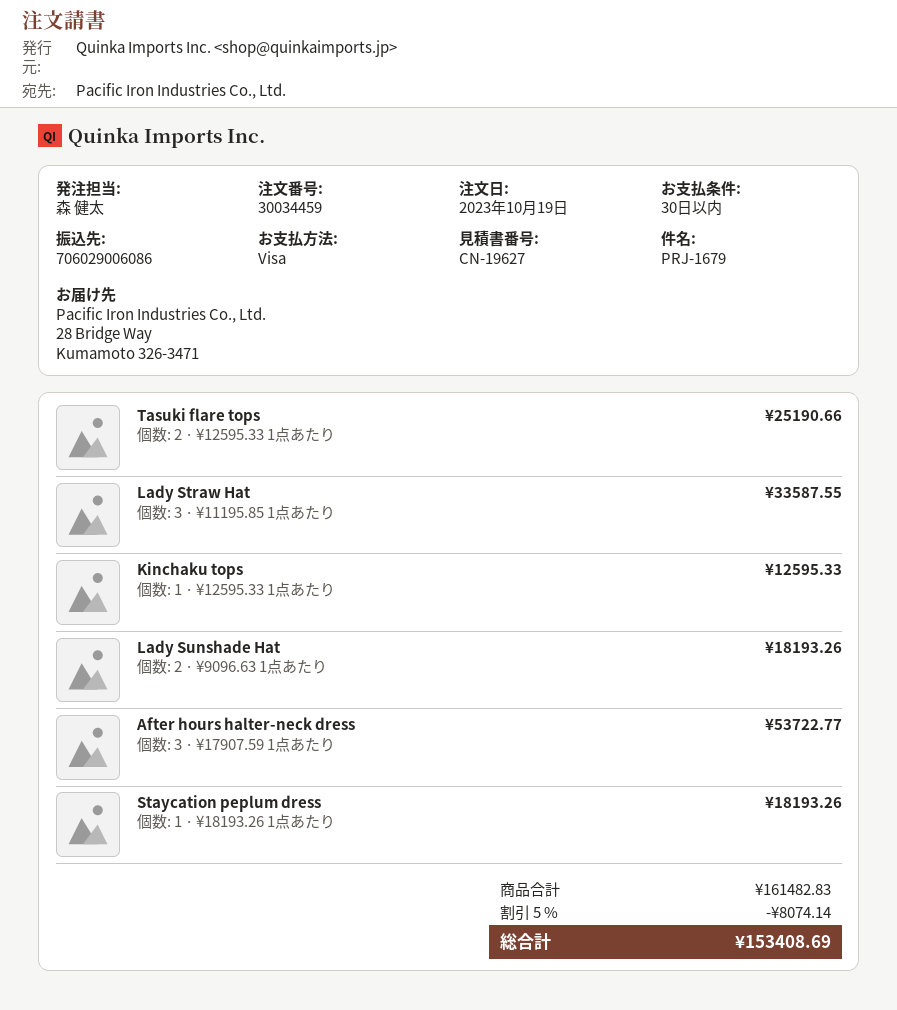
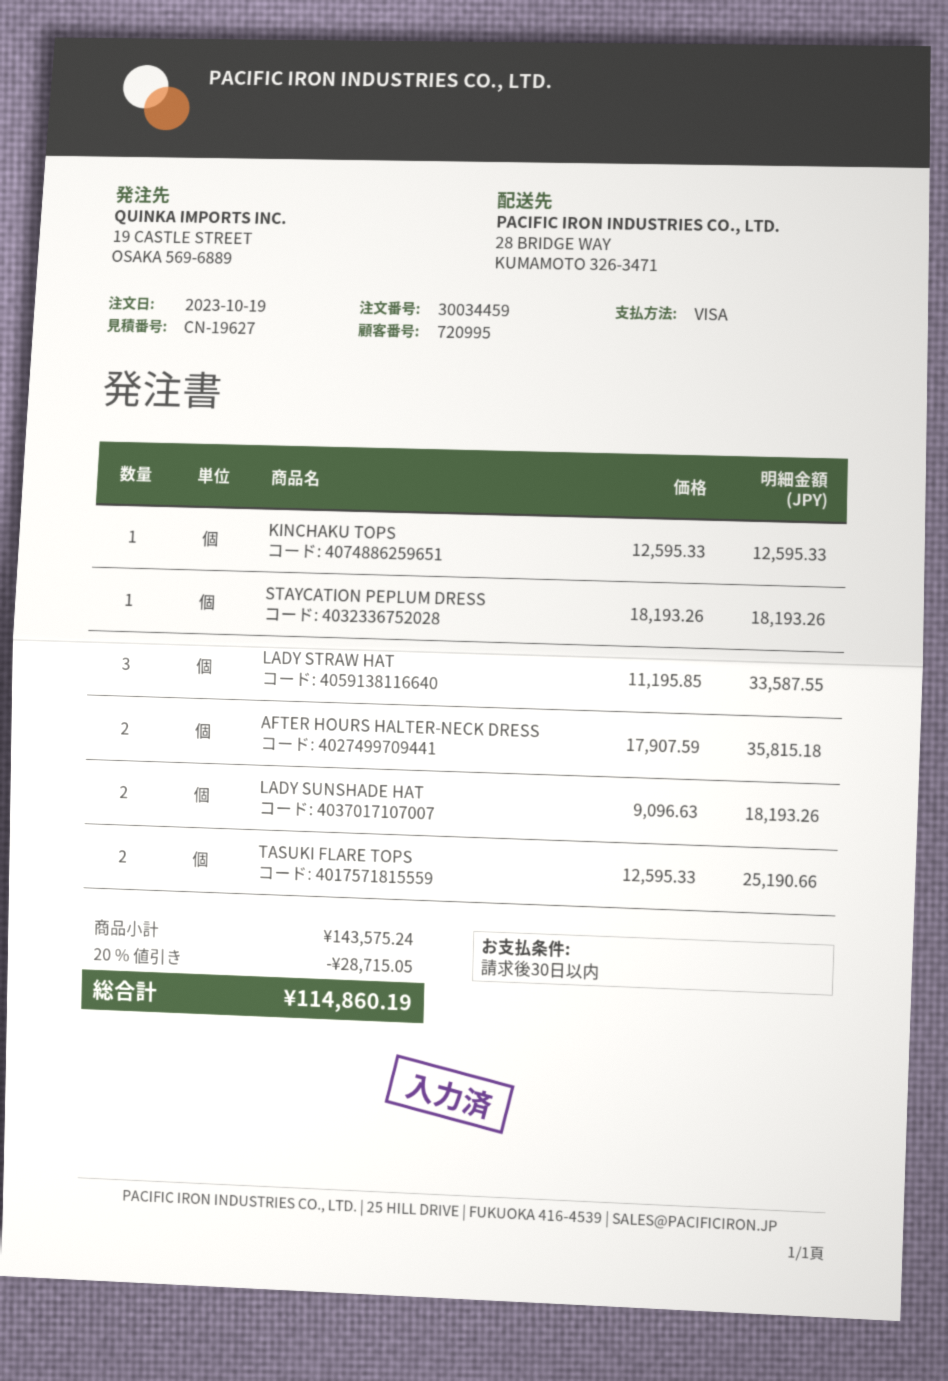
After hours halter-neck dress: 3 x 17907.59 = 53722.77 -> 2 x 17907.59 = 35815.18
subtotal: 161482.83 -> 143575.24
discount: 5% = 8074.14 -> 20% = 28715.05
total: 153408.69 -> 114860.19

